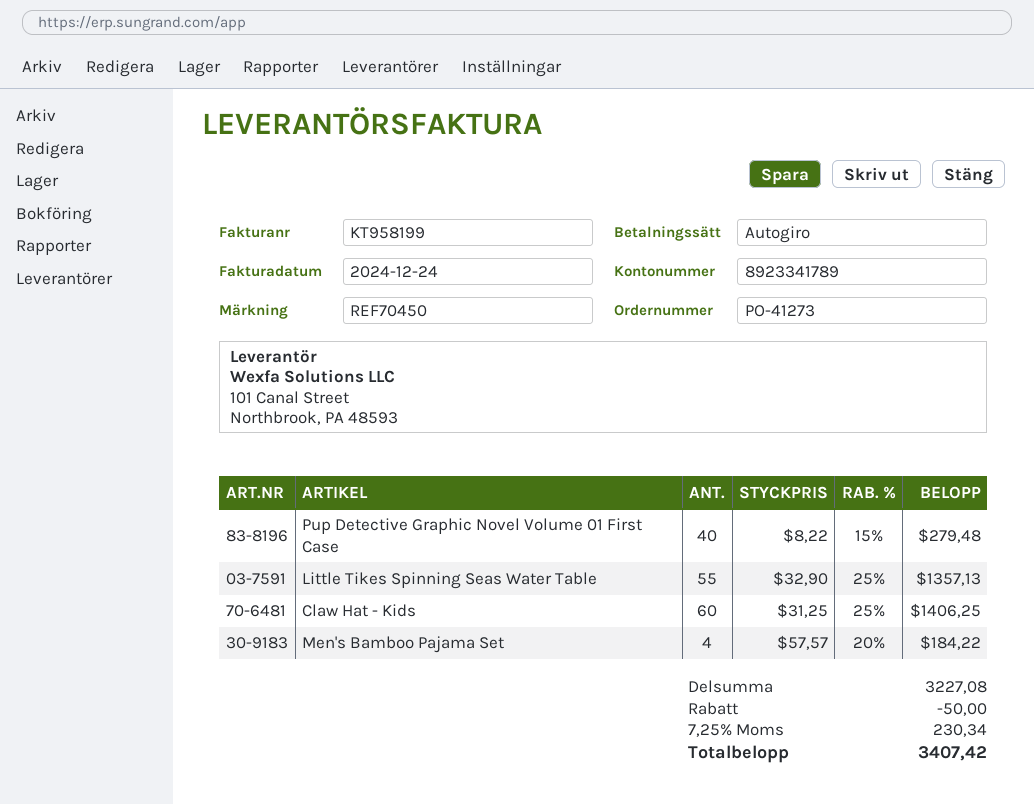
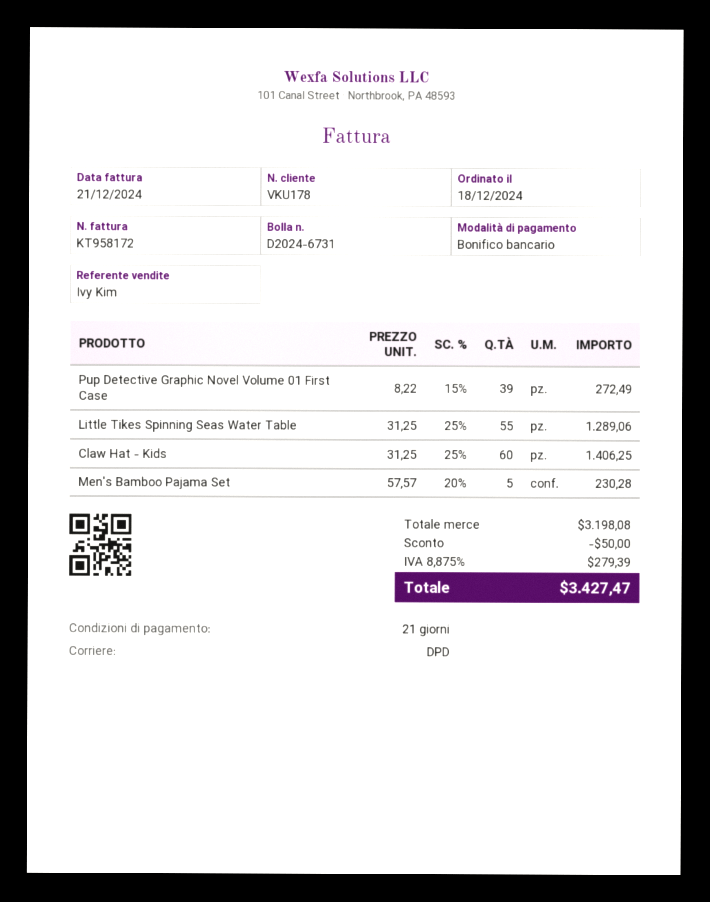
invoice number: KT958199 -> KT958172
invoice date: 2024-12-24 -> 2024-12-21
payment method: direct debit -> bank transfer
Pup Detective Graphic Novel Volume 01 First Case: 40 x 8.22 - 15% = 279.48 -> 39 x 8.22 - 15% = 272.49
Little Tikes Spinning Seas Water Table: 55 x 32.90 - 25% = 1357.13 -> 55 x 31.25 - 25% = 1289.06
Men's Bamboo Pajama Set: 4 x 57.57 - 20% = 184.22 -> 5 x 57.57 - 20% = 230.28
subtotal: 3227.08 -> 3198.08
tax: 7.25% = 230.34 -> 8.875% = 279.39
total: 3407.42 -> 3427.47

